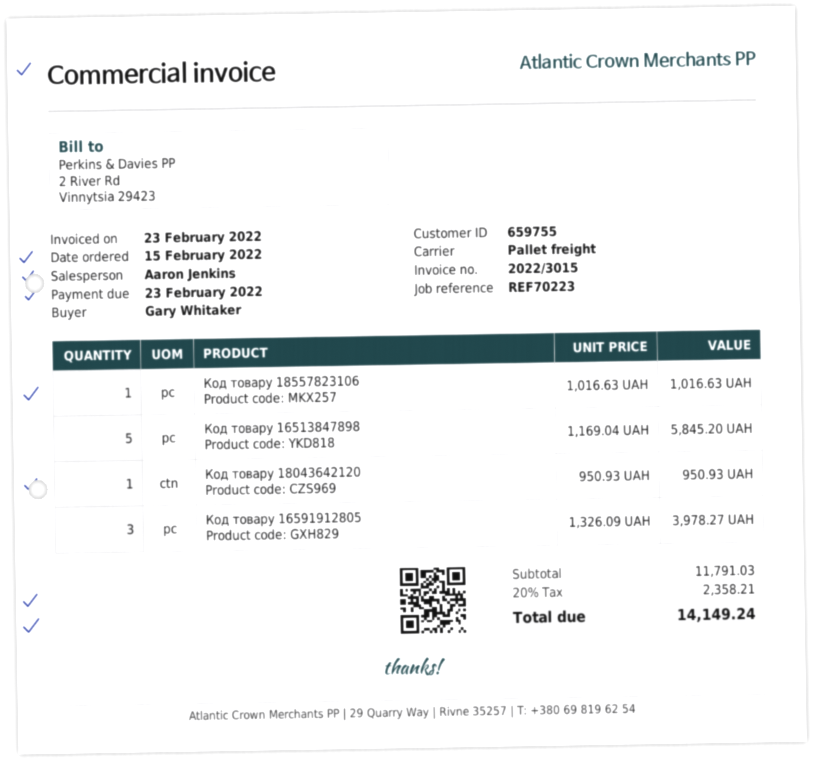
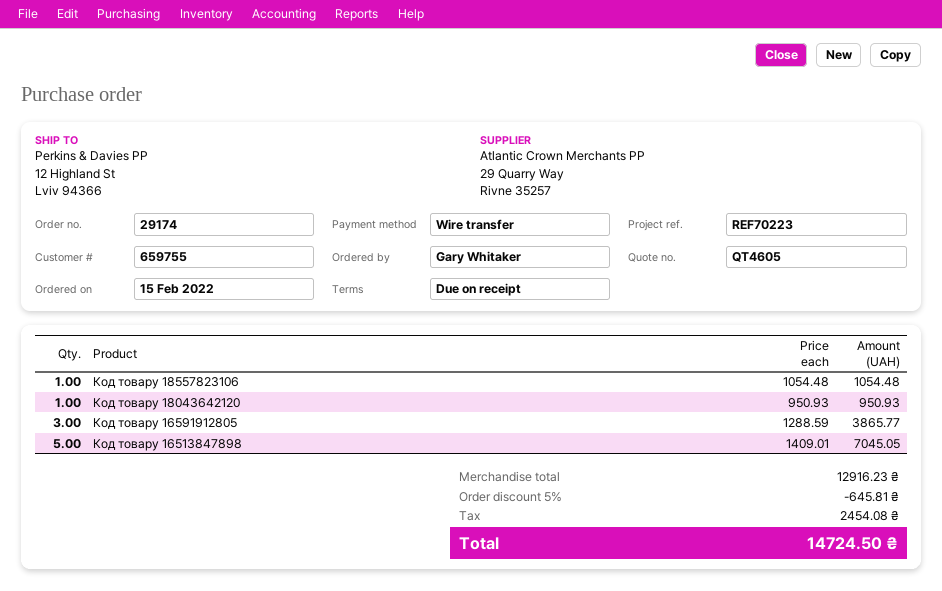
Код товару 18557823106: 1 x 1016.63 = 1016.63 -> 1 x 1054.48 = 1054.48
Код товару 16513847898: 5 x 1169.04 = 5845.20 -> 5 x 1409.01 = 7045.05
Код товару 16591912805: 3 x 1326.09 = 3978.27 -> 3 x 1288.59 = 3865.77
subtotal: 11791.03 -> 12916.23
discount: none -> 5% = 645.81
tax: 2358.21 -> 2454.08
total: 14149.24 -> 14724.50

